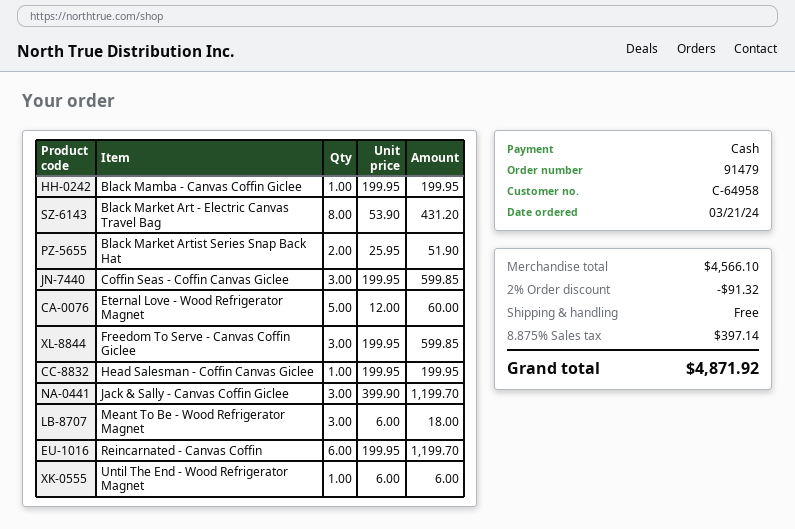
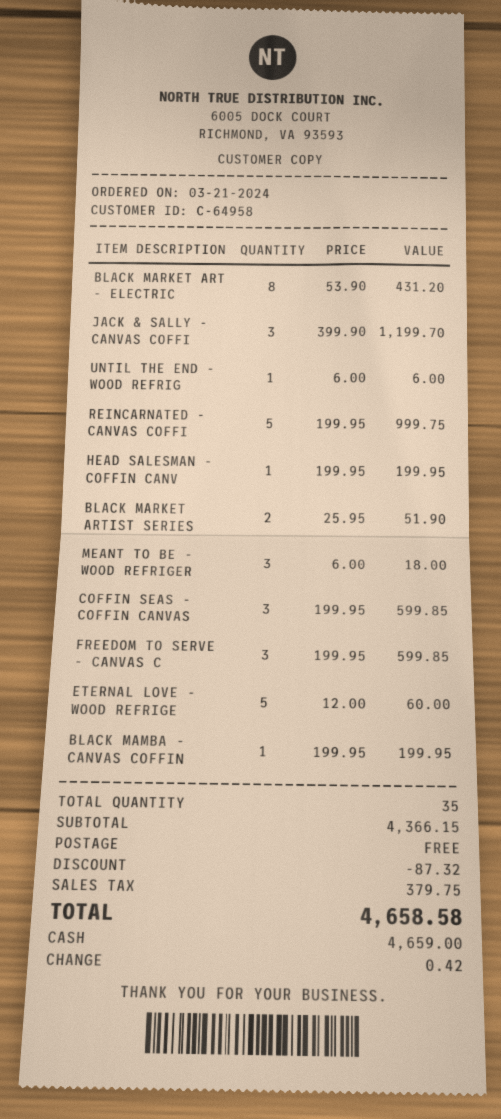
Reincarnated - Canvas Coffin: 6 x 199.95 = 1199.70 -> 5 x 199.95 = 999.75
subtotal: 4566.10 -> 4366.15
discount: 91.32 -> 87.32
tax: 397.14 -> 379.75
total: 4871.92 -> 4658.58

